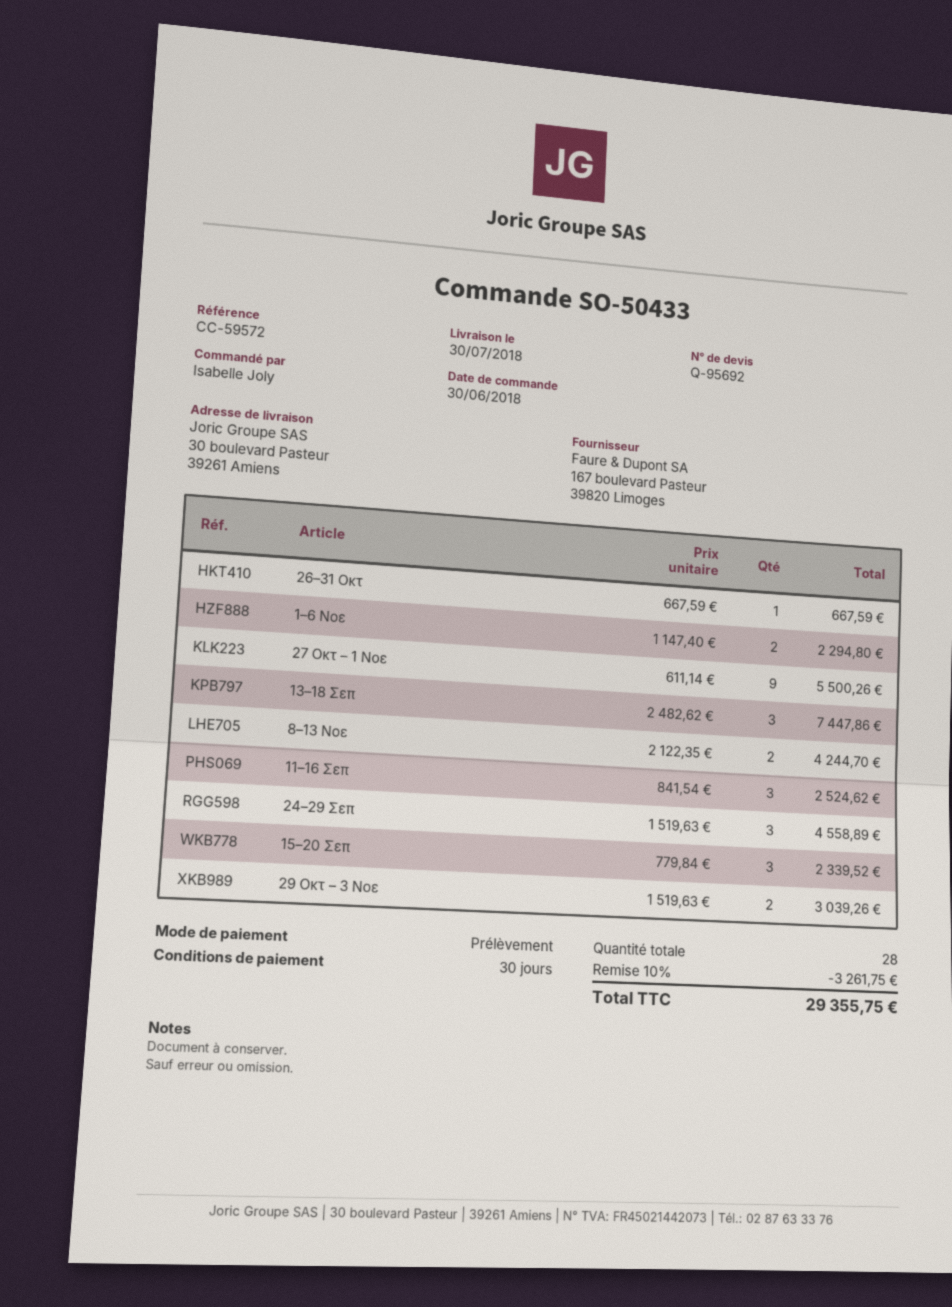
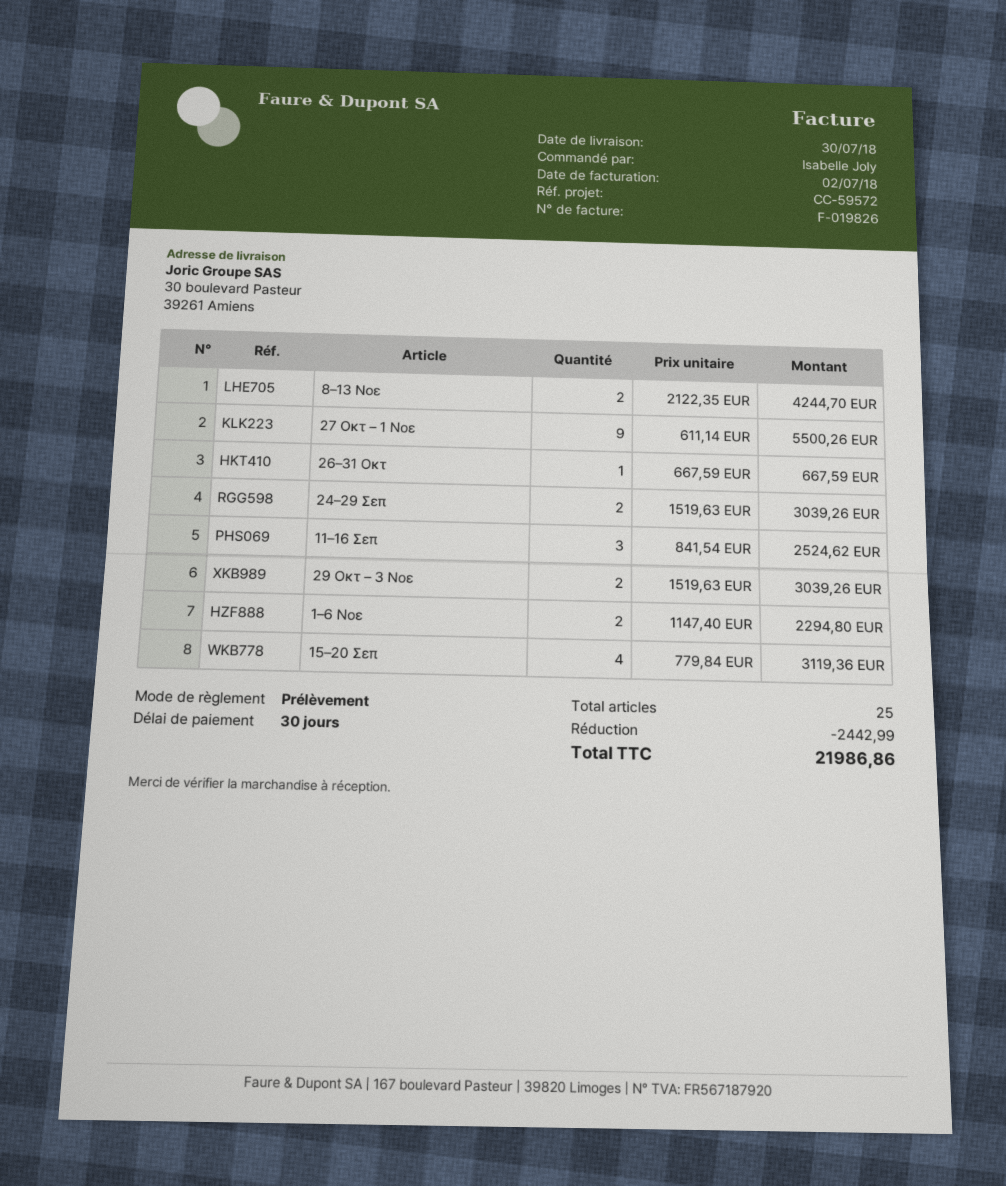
13–18 Σεπ: 3 x 2482.62 = 7447.86 -> none
24–29 Σεπ: 3 x 1519.63 = 4558.89 -> 2 x 1519.63 = 3039.26
15–20 Σεπ: 3 x 779.84 = 2339.52 -> 4 x 779.84 = 3119.36
total quantity: 28 -> 25
discount: 3261.75 -> 2442.99
total: 29355.75 -> 21986.86

